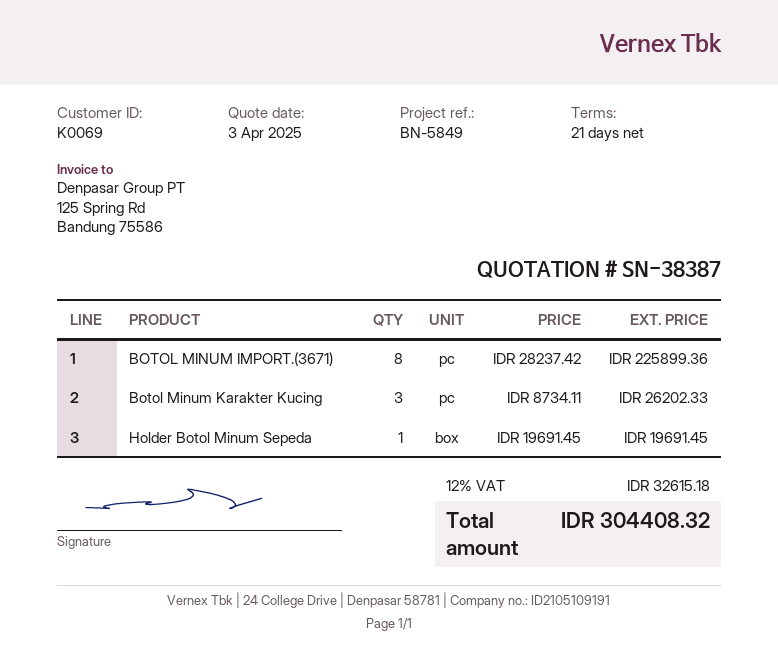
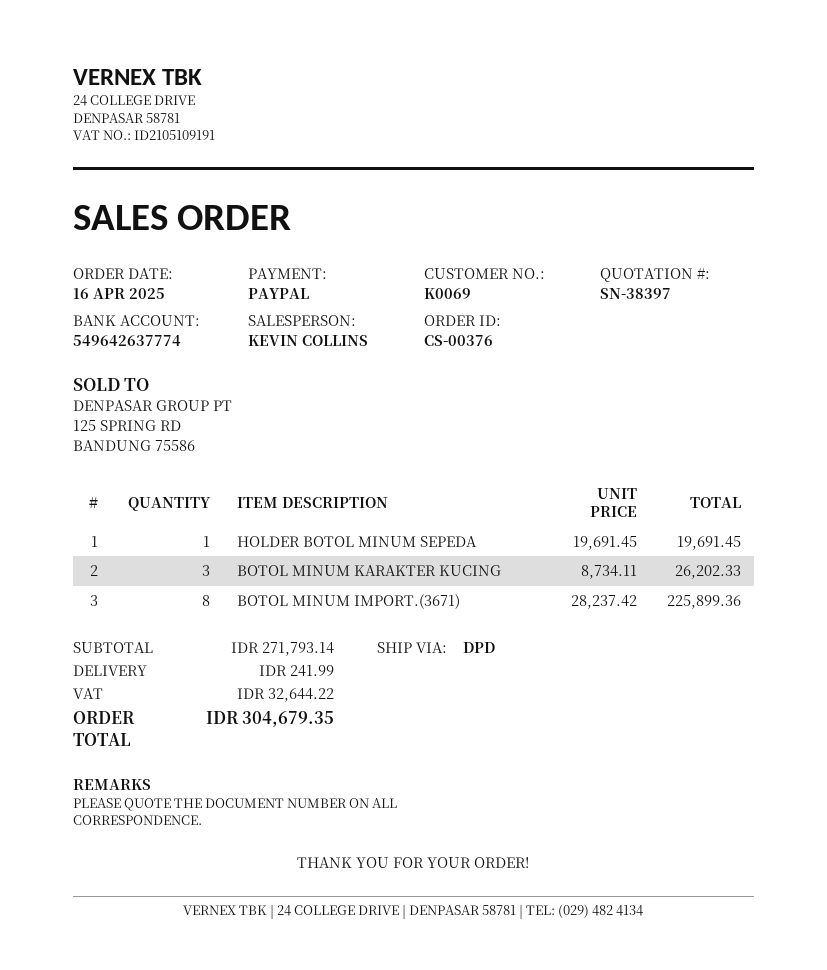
quote number: SN-38387 -> SN-38397
shipping: none -> 241.99
tax: 32615.18 -> 32644.22
total: 304408.32 -> 304679.35

